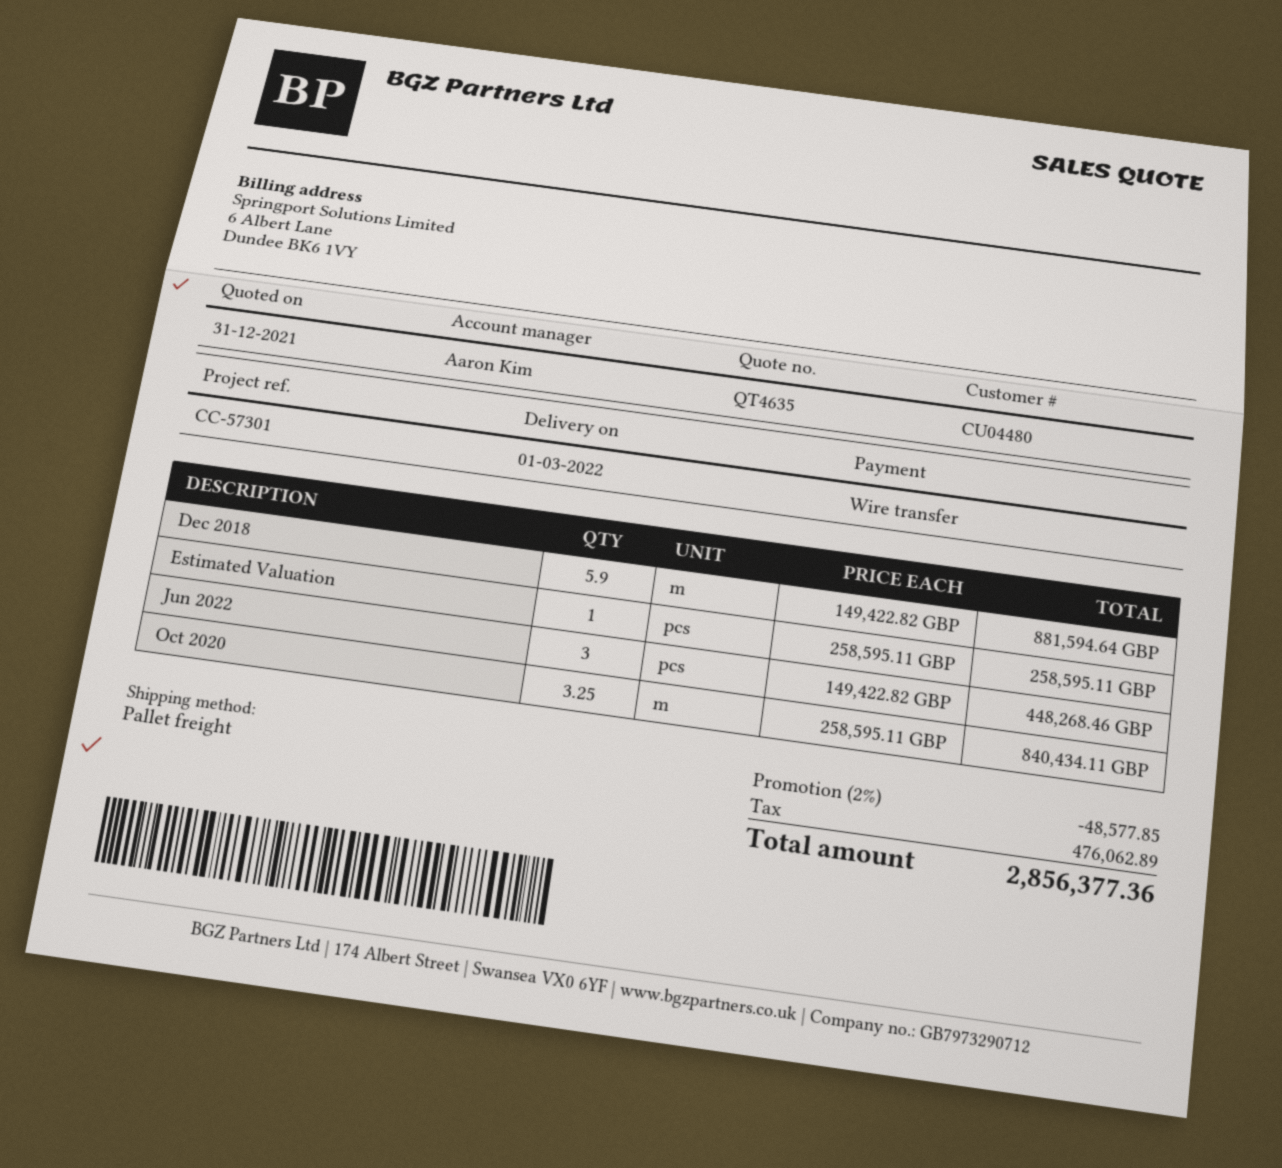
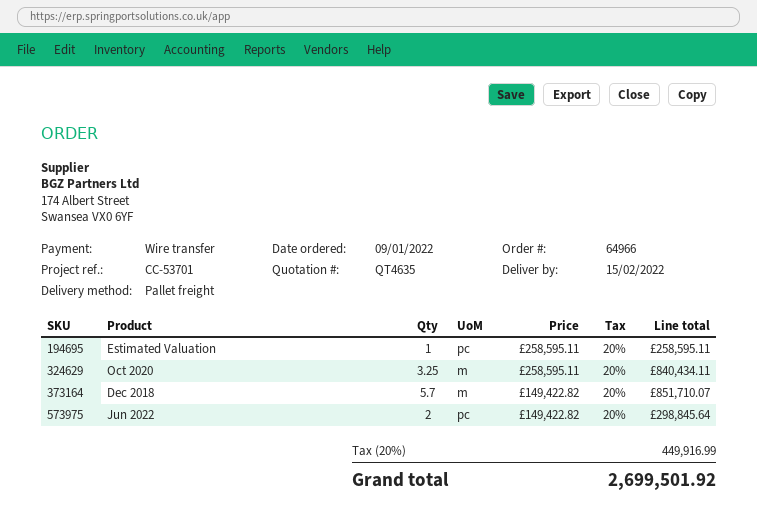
delivery date: 2022-03-01 -> 2022-02-15
reference: CC-57301 -> CC-53701
Dec 2018: 5.9 x 149422.82 = 881594.64 -> 5.7 x 149422.82 = 851710.07
Jun 2022: 3 x 149422.82 = 448268.46 -> 2 x 149422.82 = 298845.64
discount: 2% = 48577.85 -> none
tax: 476062.89 -> 449916.99
total: 2856377.36 -> 2699501.92

